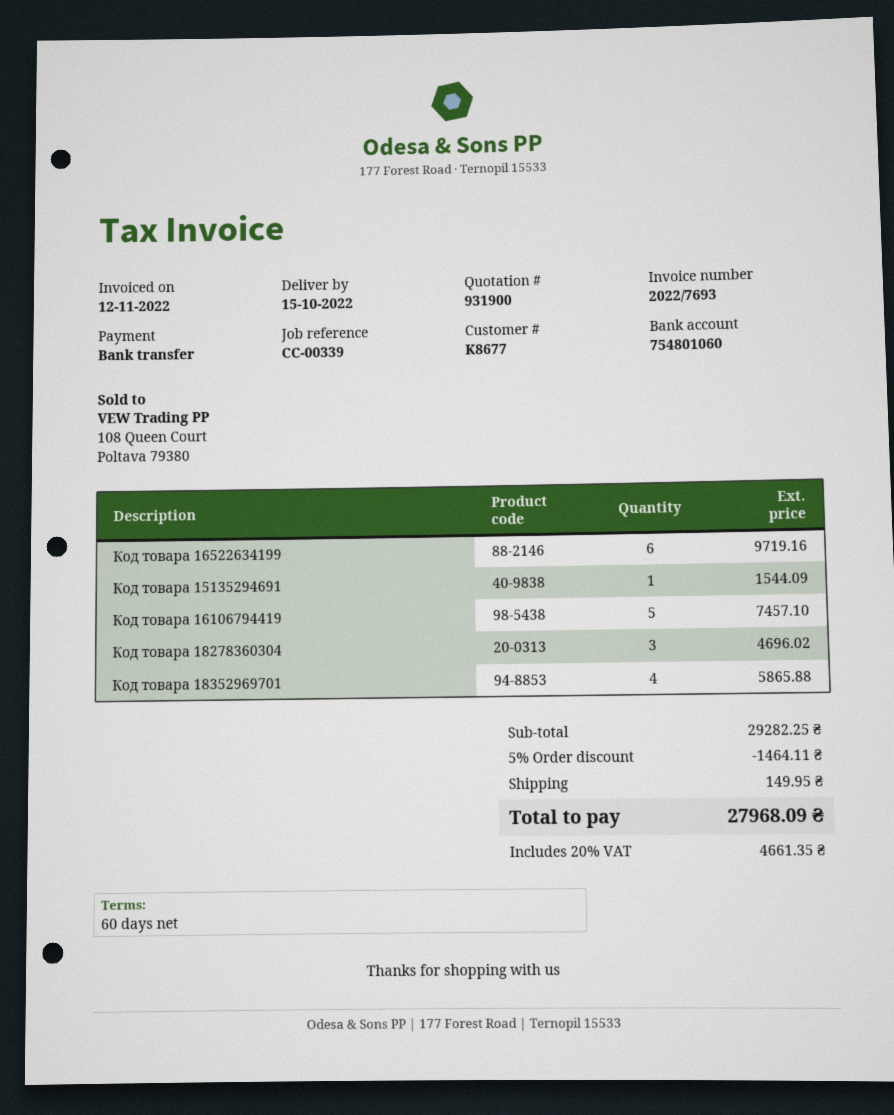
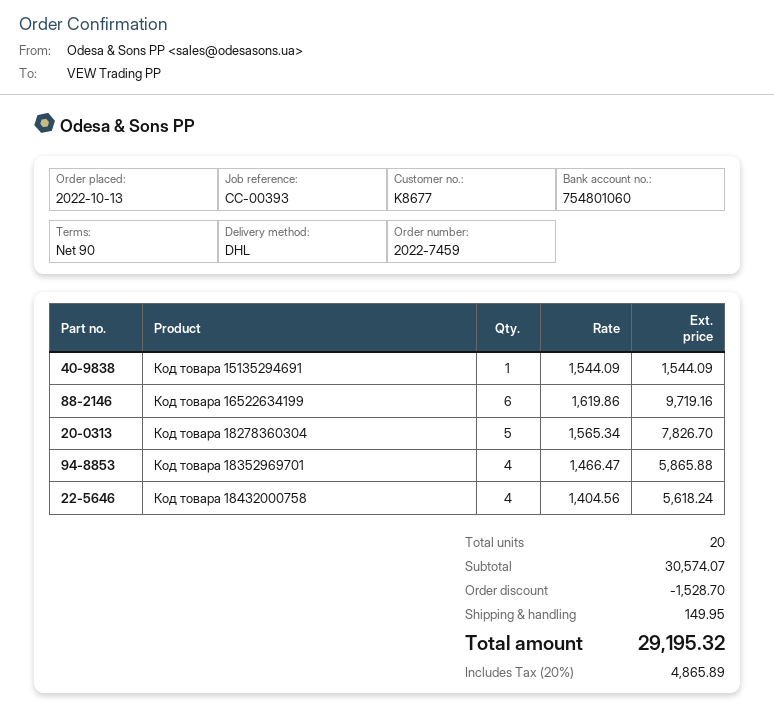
payment terms: 60 days -> 90 days
reference: CC-00339 -> CC-00393
Код товара 16106794419: 5 for 7457.10 -> none
Код товара 18278360304: 3 for 4696.02 -> 5 for 7826.70
Код товара 18432000758: none -> 4 for 5618.24
subtotal: 29282.25 -> 30574.07
discount: 1464.11 -> 1528.70
tax: 20% = 4661.35 -> 20% = 4865.89
total: 27968.09 -> 29195.32

